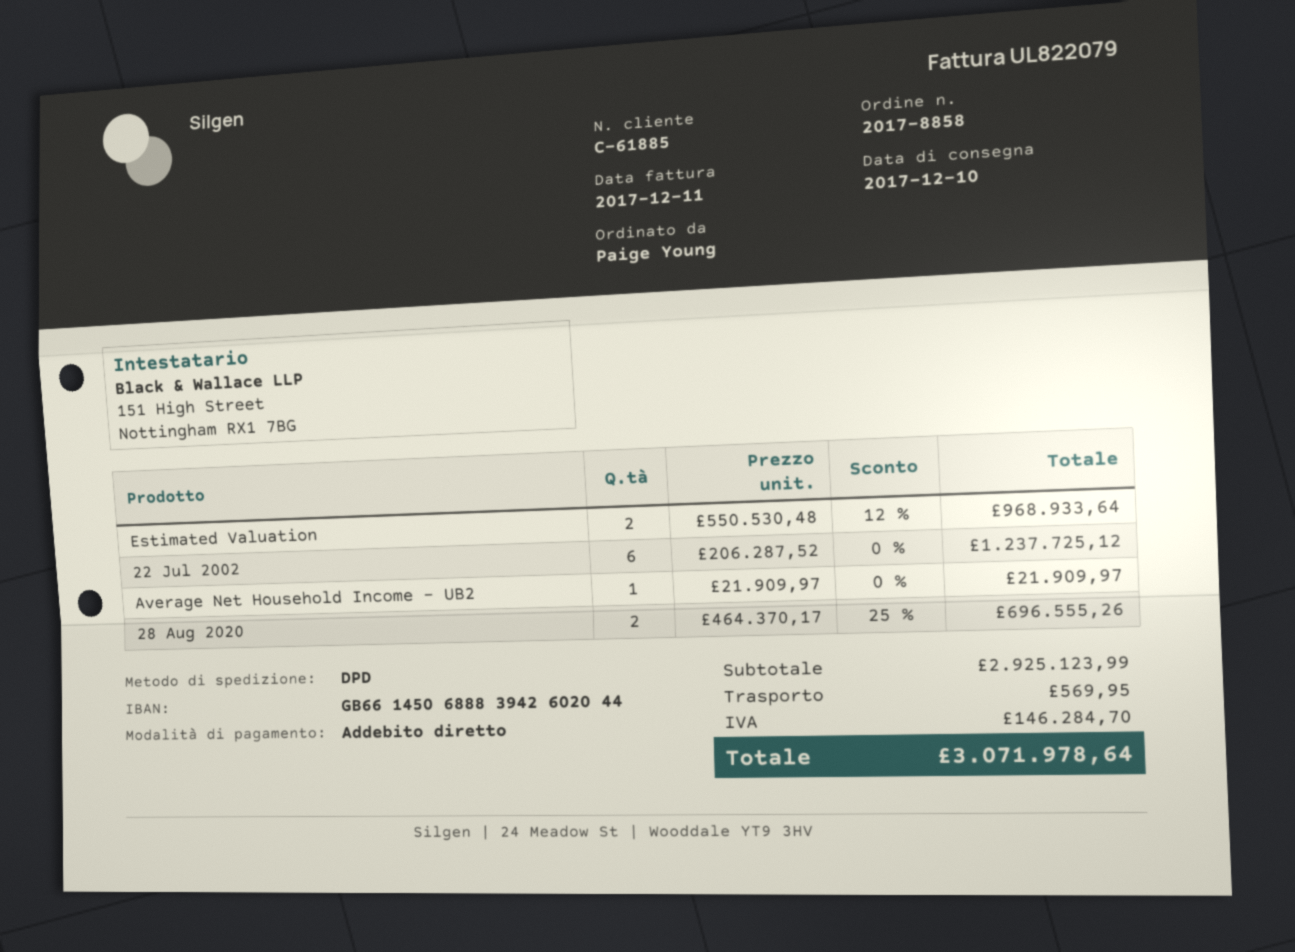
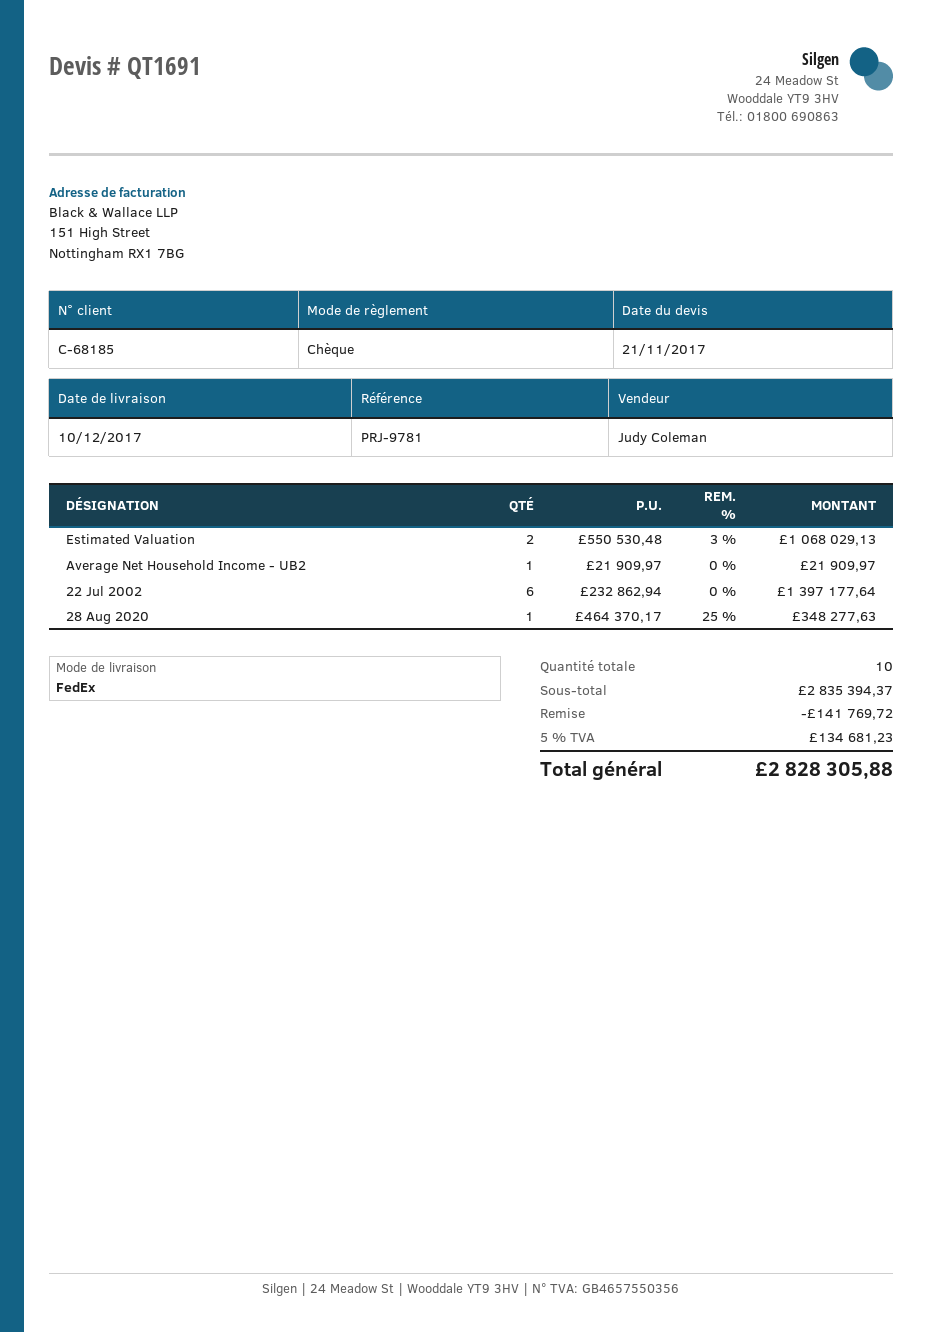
customer number: C-61885 -> C-68185
payment method: direct debit -> cheque
shipping method: DPD -> FedEx
Estimated Valuation: 2 x 550530.48 - 12% = 968933.64 -> 2 x 550530.48 - 3% = 1068029.13
22 Jul 2002: 6 x 206287.52 = 1237725.12 -> 6 x 232862.94 = 1397177.64
28 Aug 2020: 2 x 464370.17 - 25% = 696555.26 -> 1 x 464370.17 - 25% = 348277.63
subtotal: 2925123.99 -> 2835394.37
discount: none -> 141769.72
shipping: 569.95 -> none
tax: 146284.70 -> 134681.23
total: 3071978.64 -> 2828305.88

